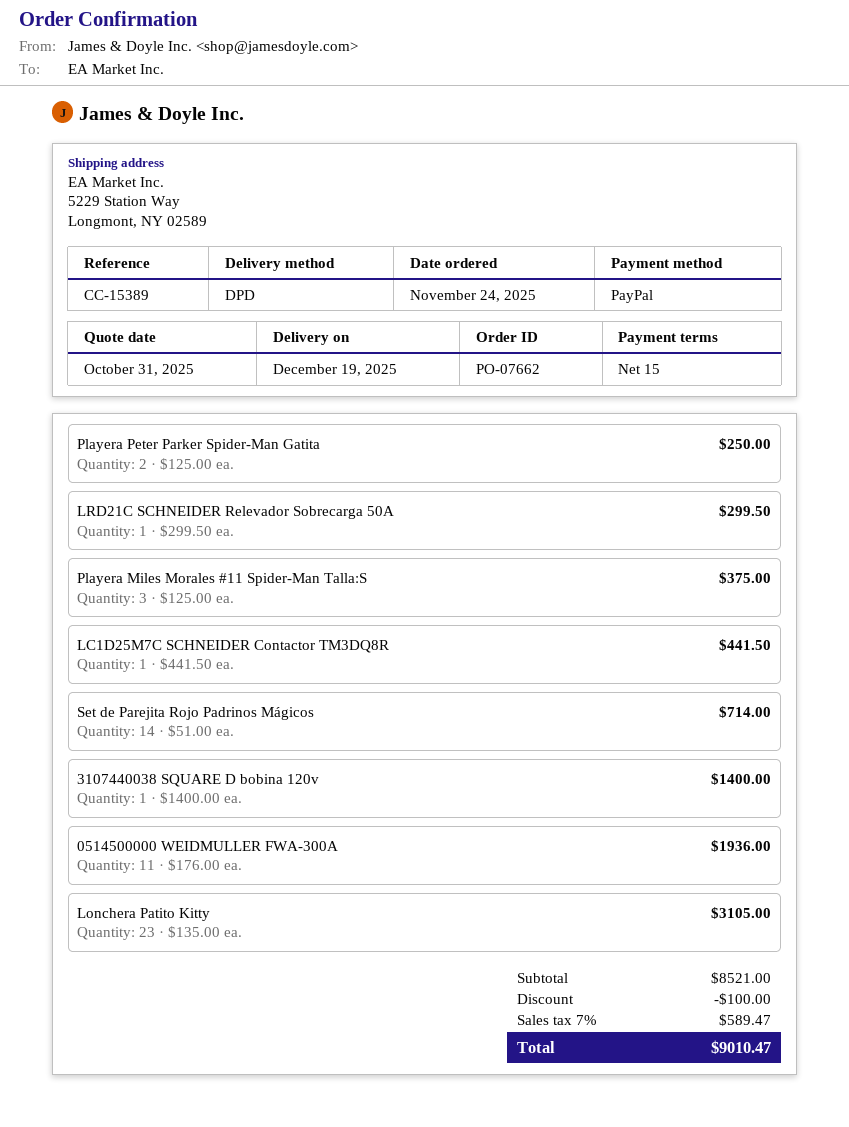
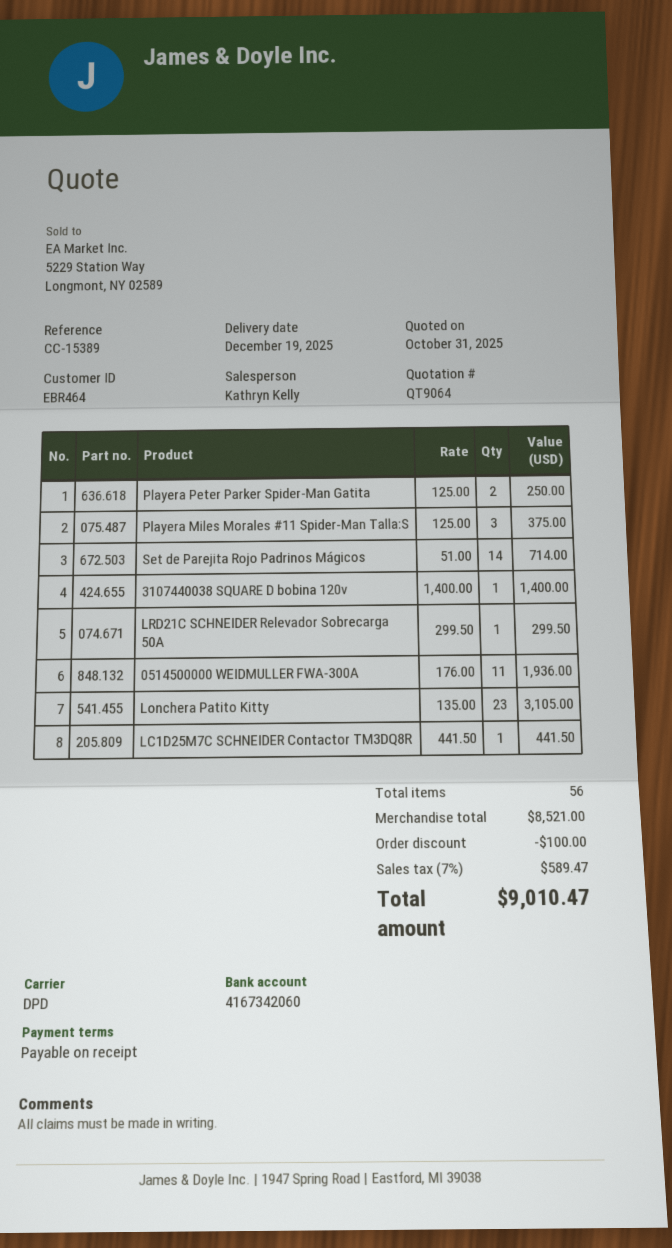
payment terms: 15 days -> on receipt

